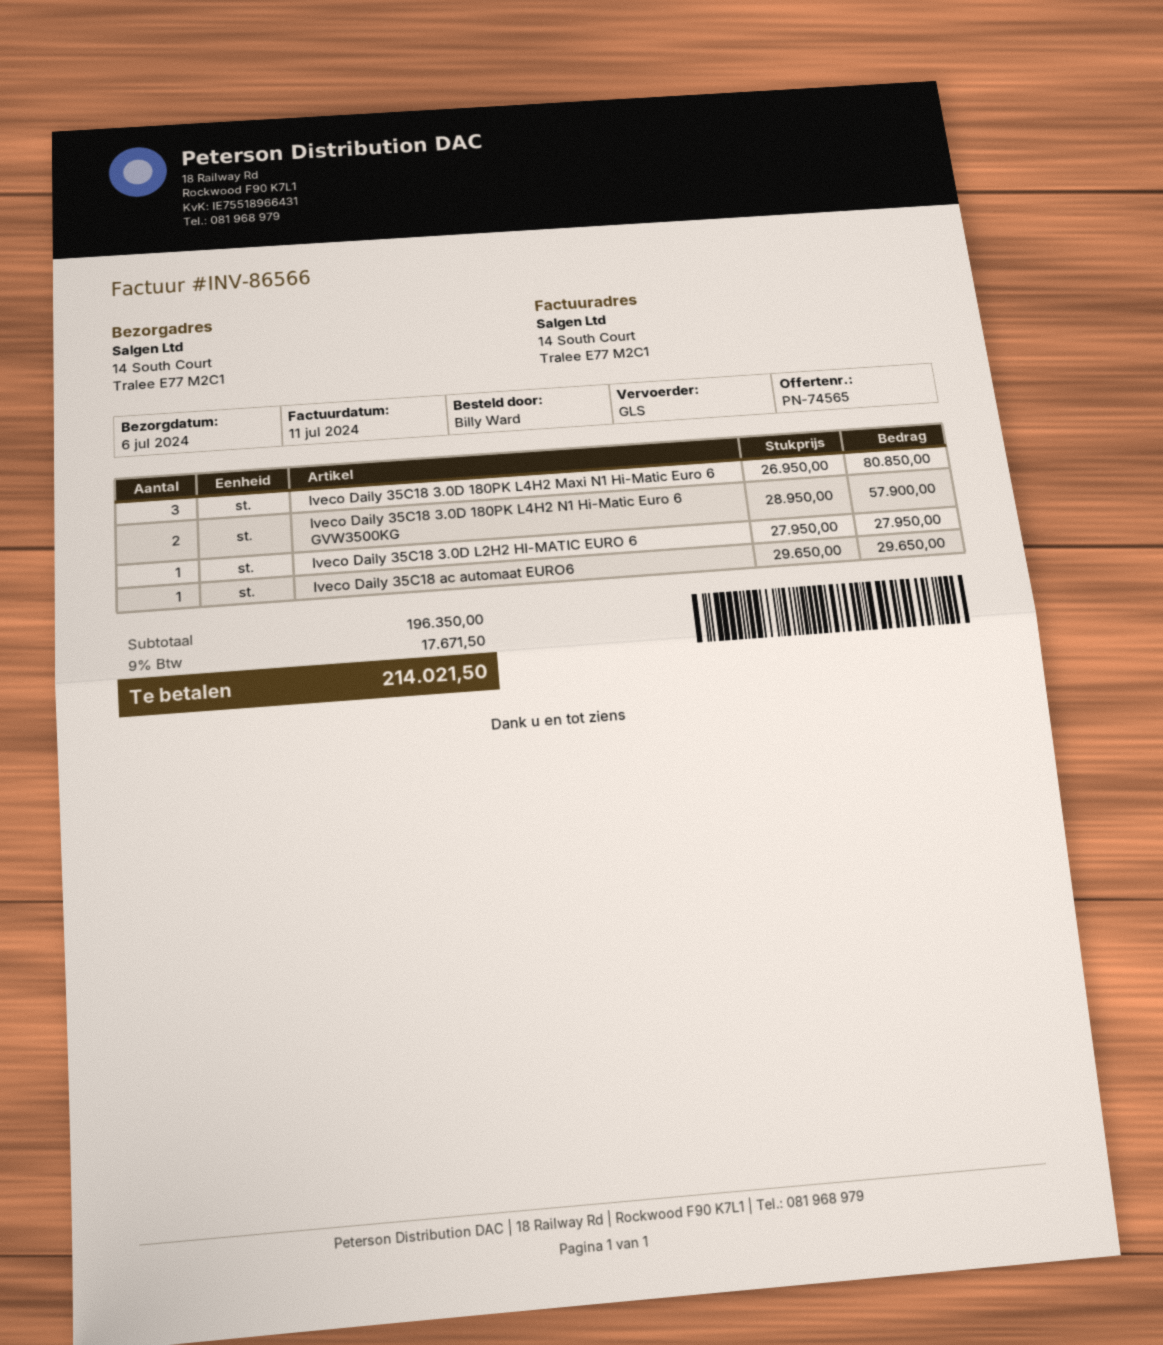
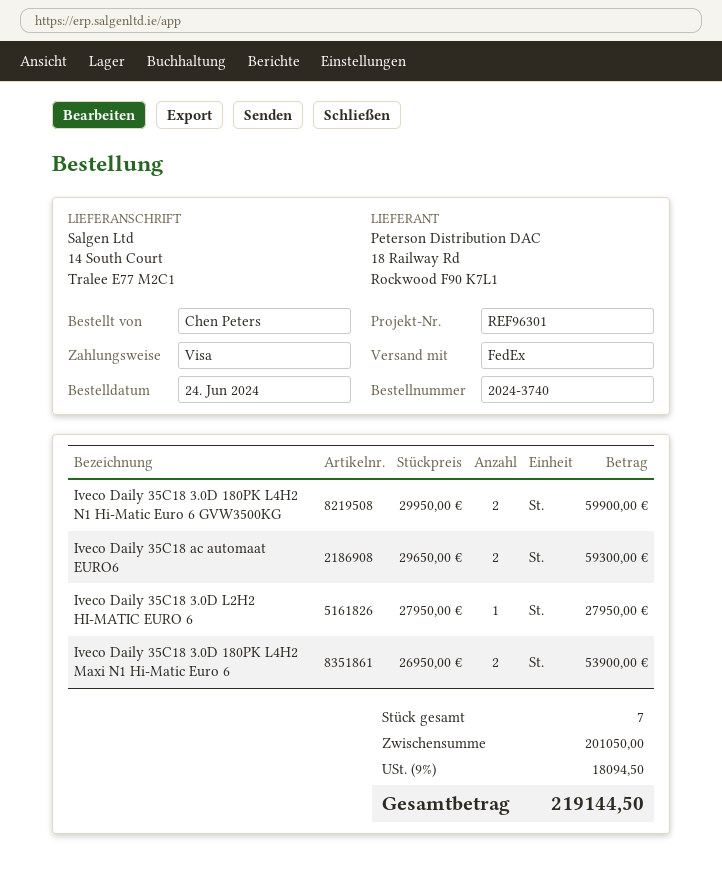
ordered by: Billy Ward -> Chen Peters
shipping method: GLS -> FedEx
Iveco Daily 35C18 3.0D 180PK L4H2 Maxi N1 Hi-Matic Euro 6: 3 x 26950.00 = 80850.00 -> 2 x 26950.00 = 53900.00
Iveco Daily 35C18 3.0D 180PK L4H2 N1 Hi-Matic Euro 6 GVW3500KG: 2 x 28950.00 = 57900.00 -> 2 x 29950.00 = 59900.00
Iveco Daily 35C18 ac automaat EURO6: 1 x 29650.00 = 29650.00 -> 2 x 29650.00 = 59300.00
subtotal: 196350.00 -> 201050.00
tax: 9% = 17671.50 -> 9% = 18094.50
total: 214021.50 -> 219144.50

